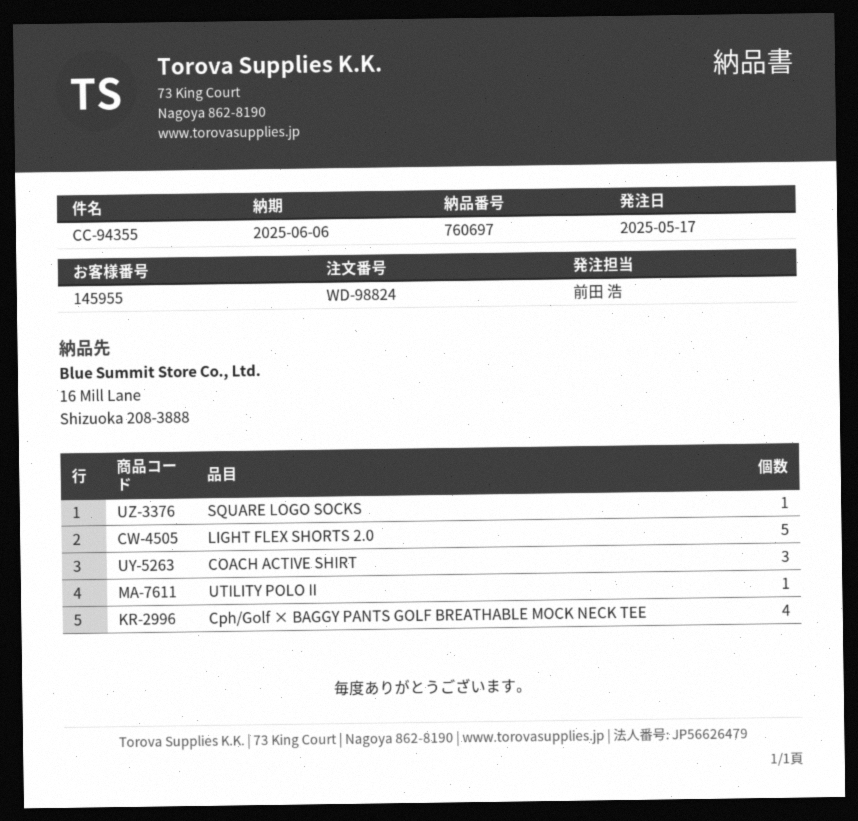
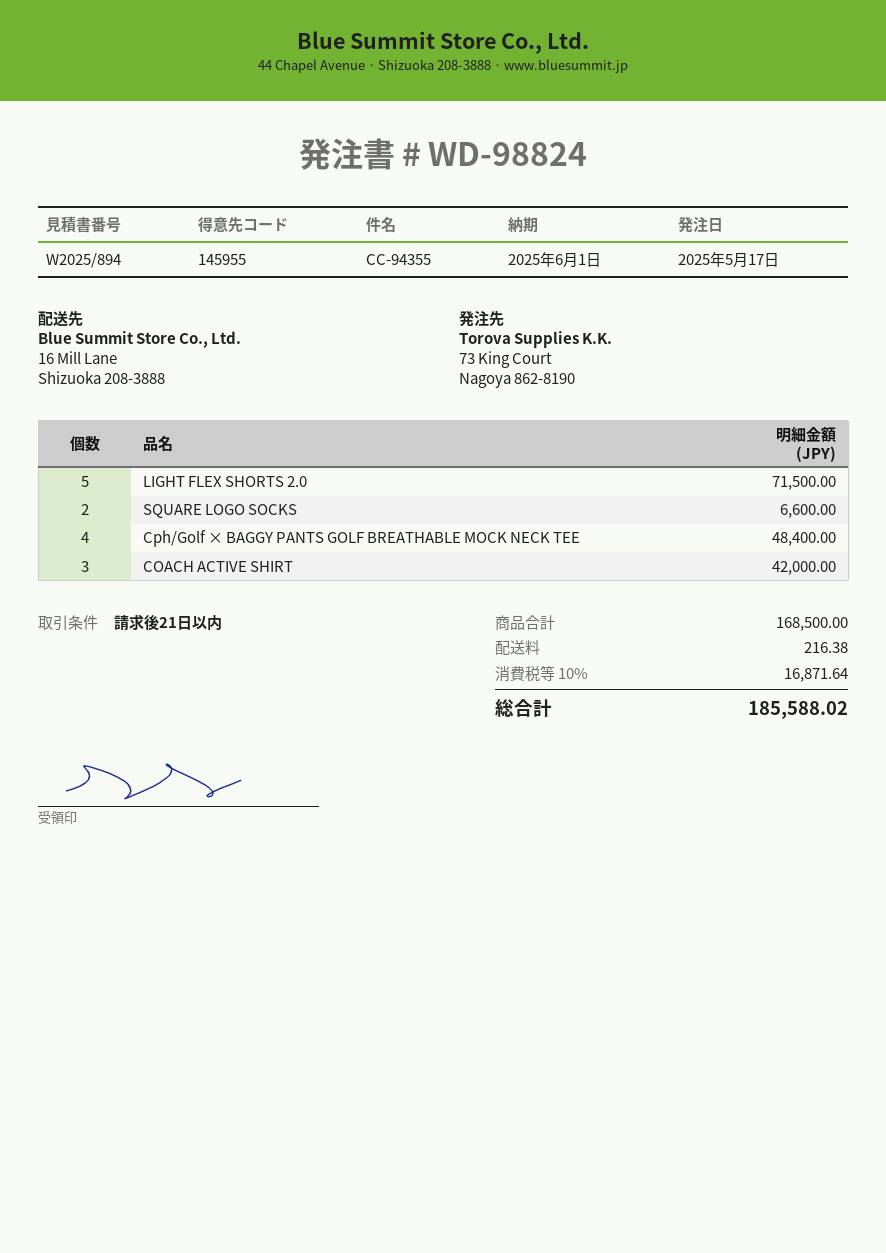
delivery date: 2025-06-06 -> 2025-06-01
SQUARE LOGO SOCKS: 1 -> 2
UTILITY POLO II: 1 -> none

